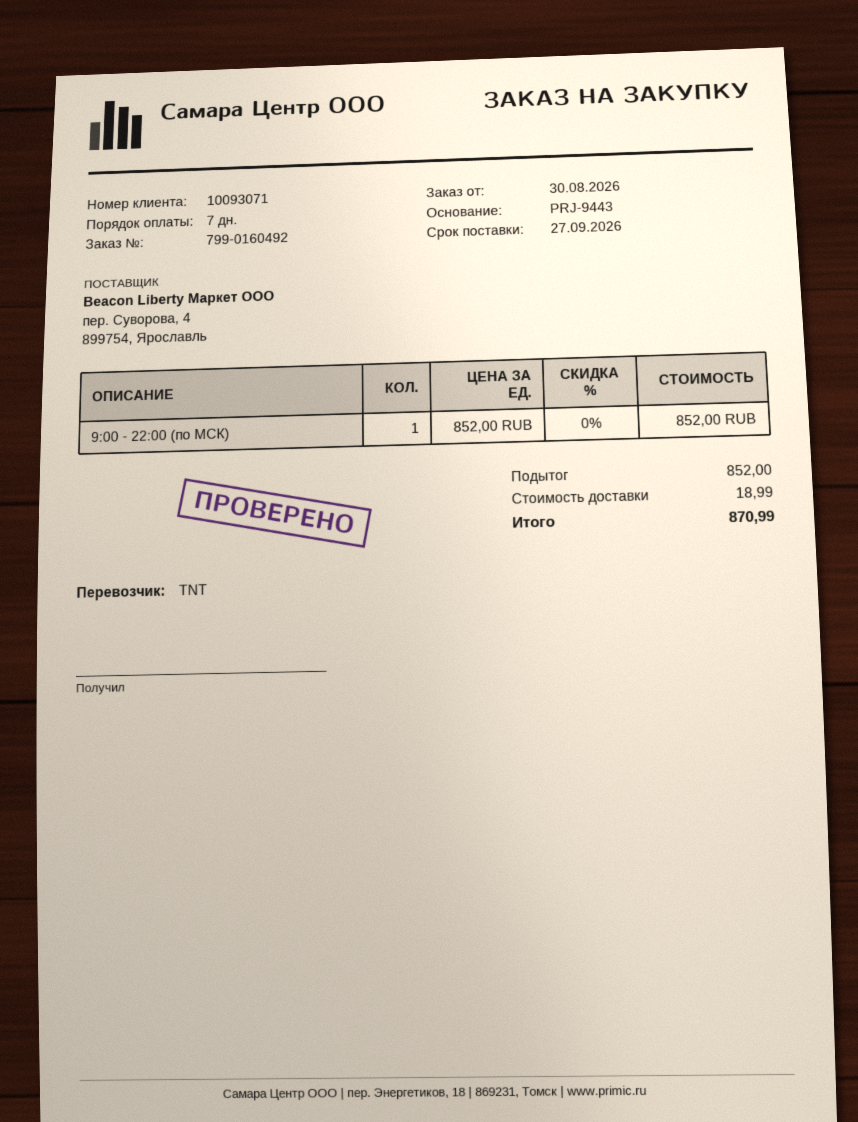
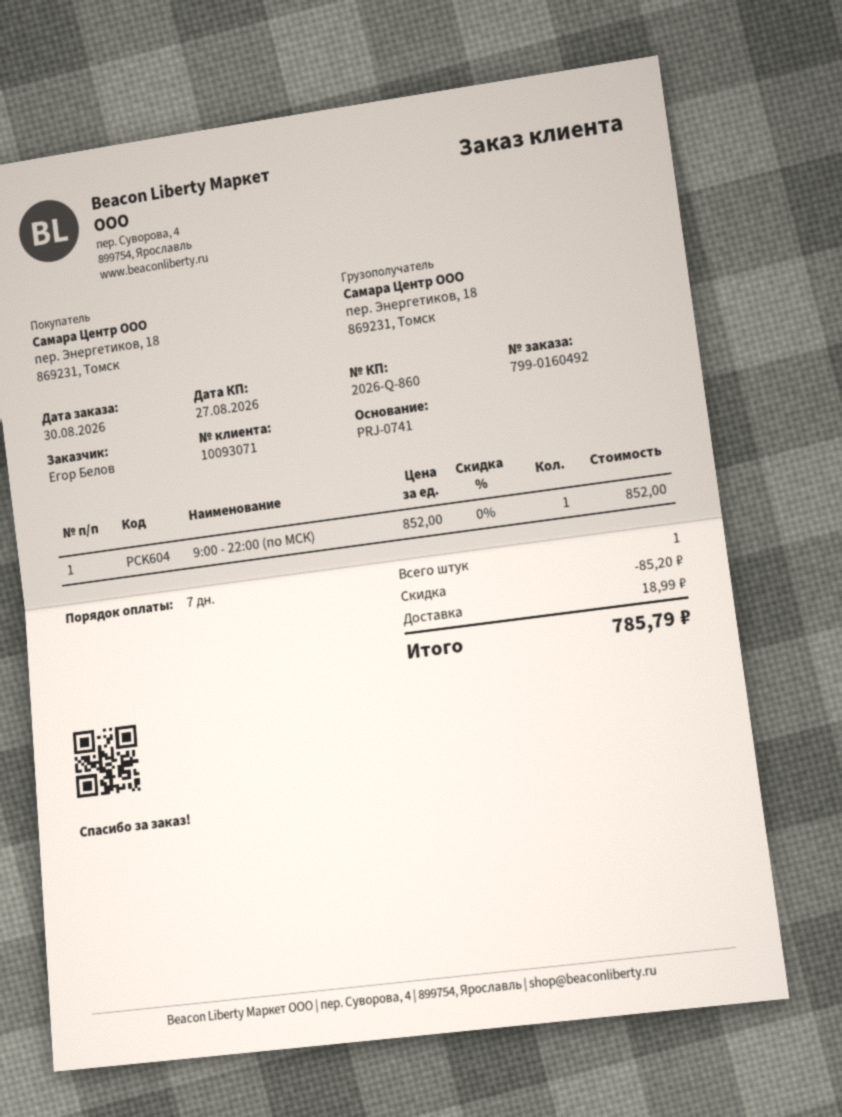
reference: PRJ-9443 -> PRJ-0741
discount: none -> 85.20
total: 870.99 -> 785.79

